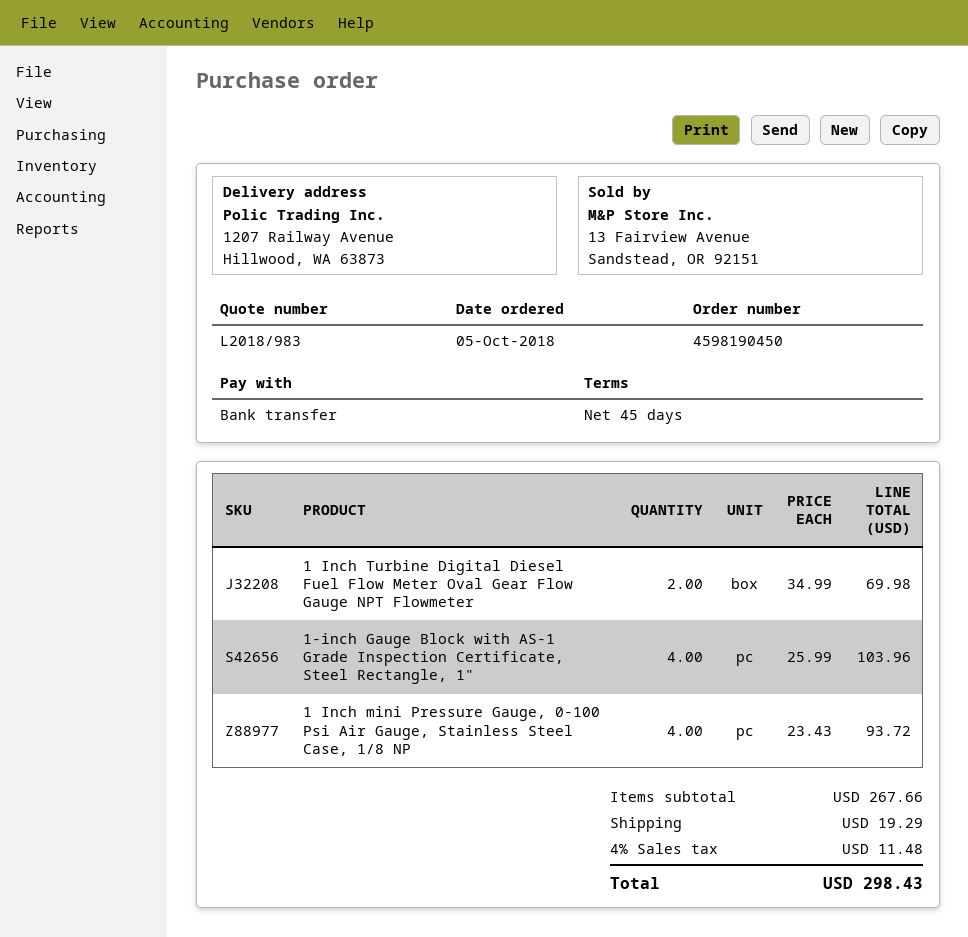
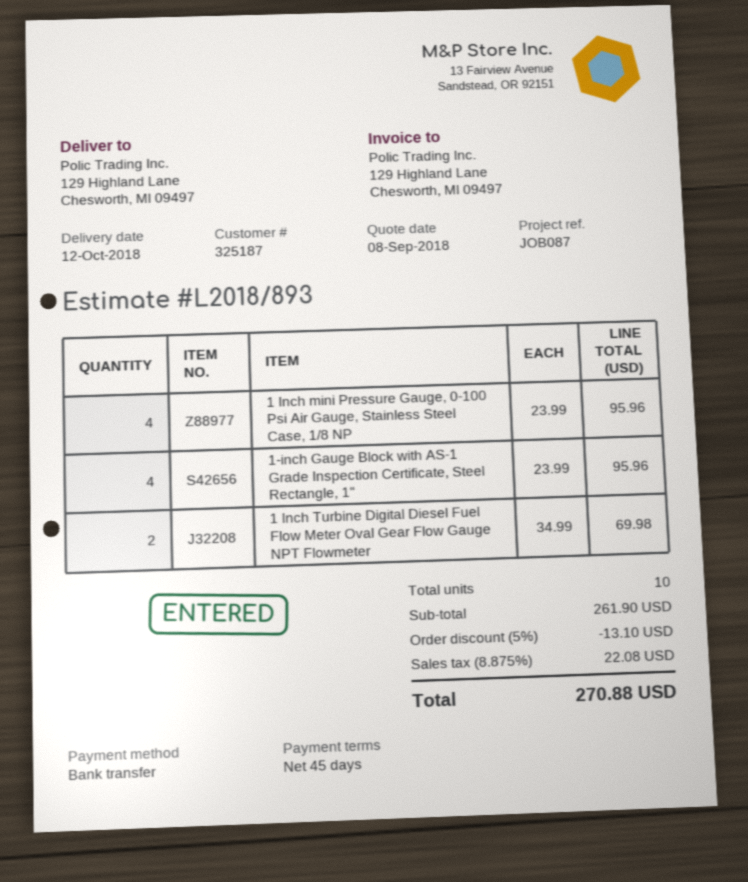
quote number: L2018/983 -> L2018/893
ship to: 1207 Railway Avenue, Hillwood, WA 63873 -> 129 Highland Lane, Chesworth, MI 09497
1-inch Gauge Block with AS-1 Grade Inspection Certificate, Steel Rectangle, 1": 4 x 25.99 = 103.96 -> 4 x 23.99 = 95.96
1 Inch mini Pressure Gauge, 0-100 Psi Air Gauge, Stainless Steel Case, 1/8 NP: 4 x 23.43 = 93.72 -> 4 x 23.99 = 95.96
subtotal: 267.66 -> 261.90
discount: none -> 5% = 13.10
shipping: 19.29 -> none
tax: 4% = 11.48 -> 8.875% = 22.08
total: 298.43 -> 270.88

